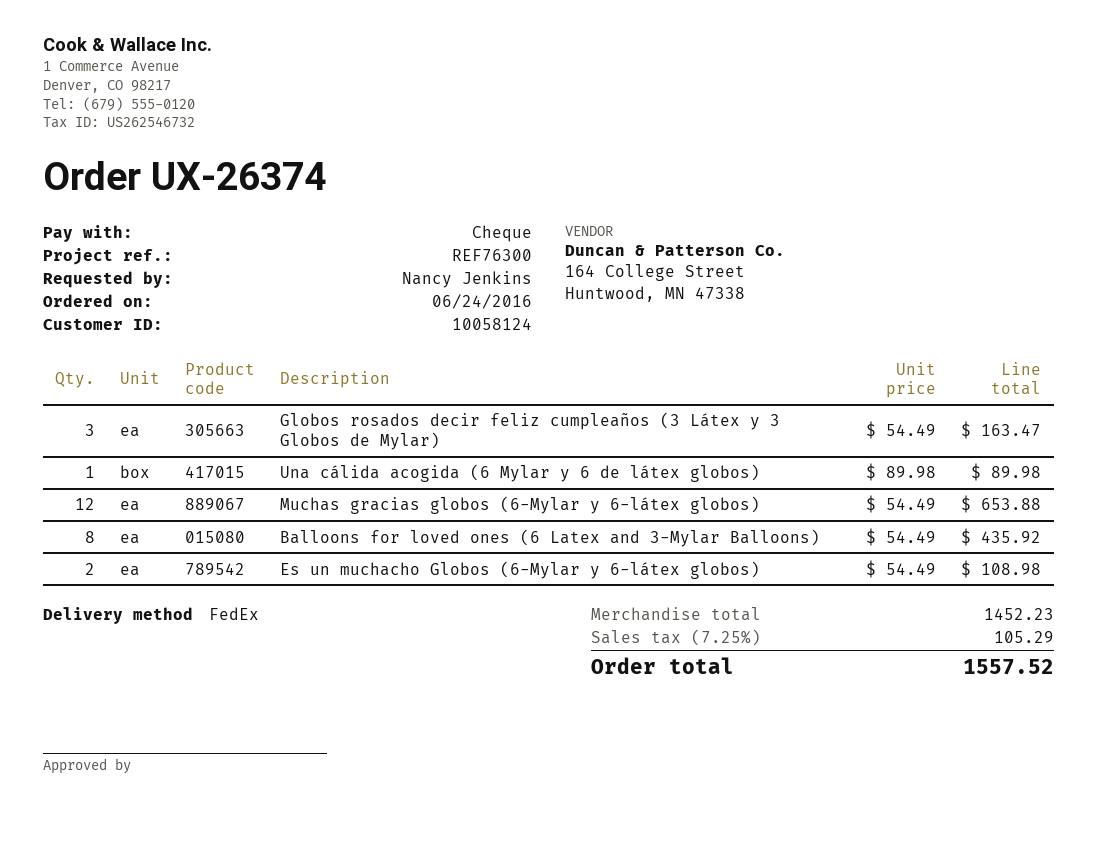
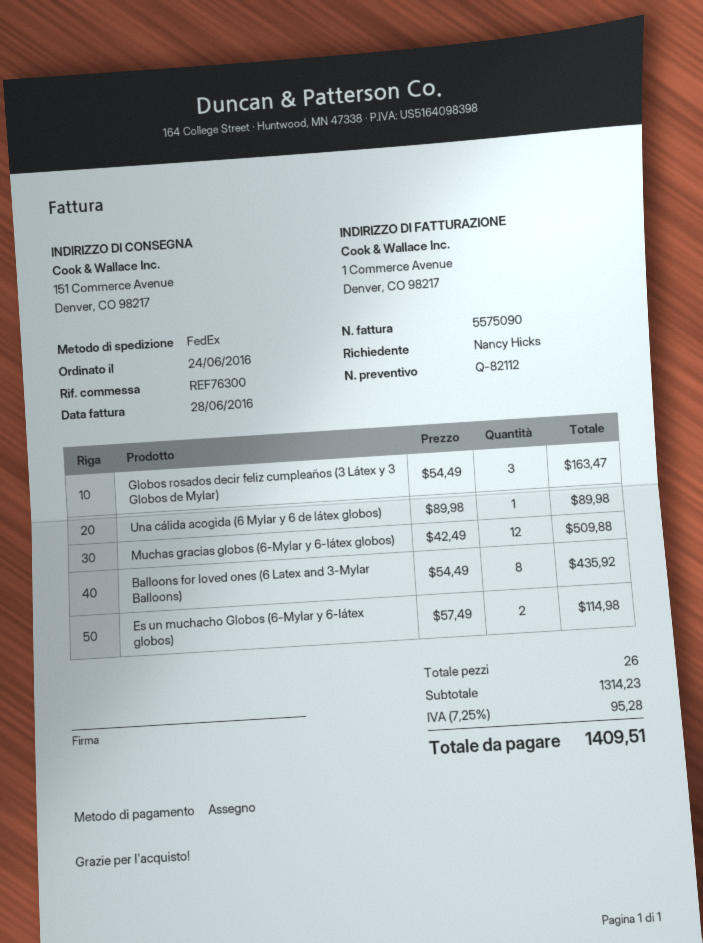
ordered by: Nancy Jenkins -> Nancy Hicks
Muchas gracias globos (6-Mylar y 6-látex globos): 12 x 54.49 = 653.88 -> 12 x 42.49 = 509.88
Es un muchacho Globos (6-Mylar y 6-látex globos): 2 x 54.49 = 108.98 -> 2 x 57.49 = 114.98
subtotal: 1452.23 -> 1314.23
tax: 7.25% = 105.29 -> 7.25% = 95.28
total: 1557.52 -> 1409.51

